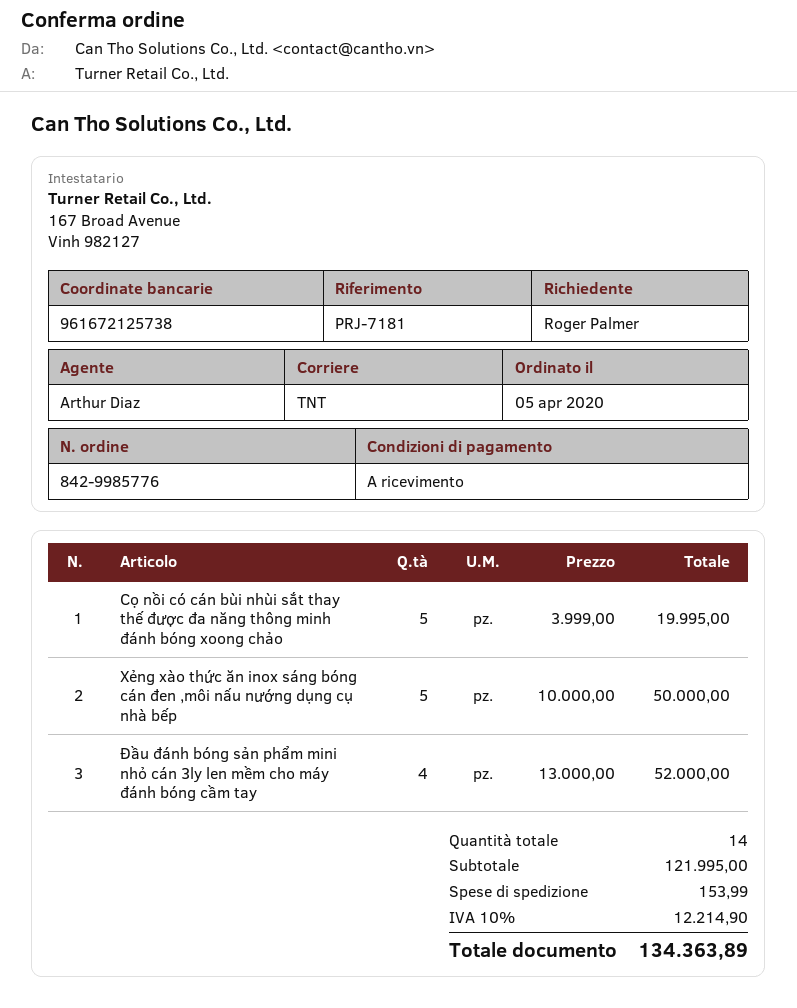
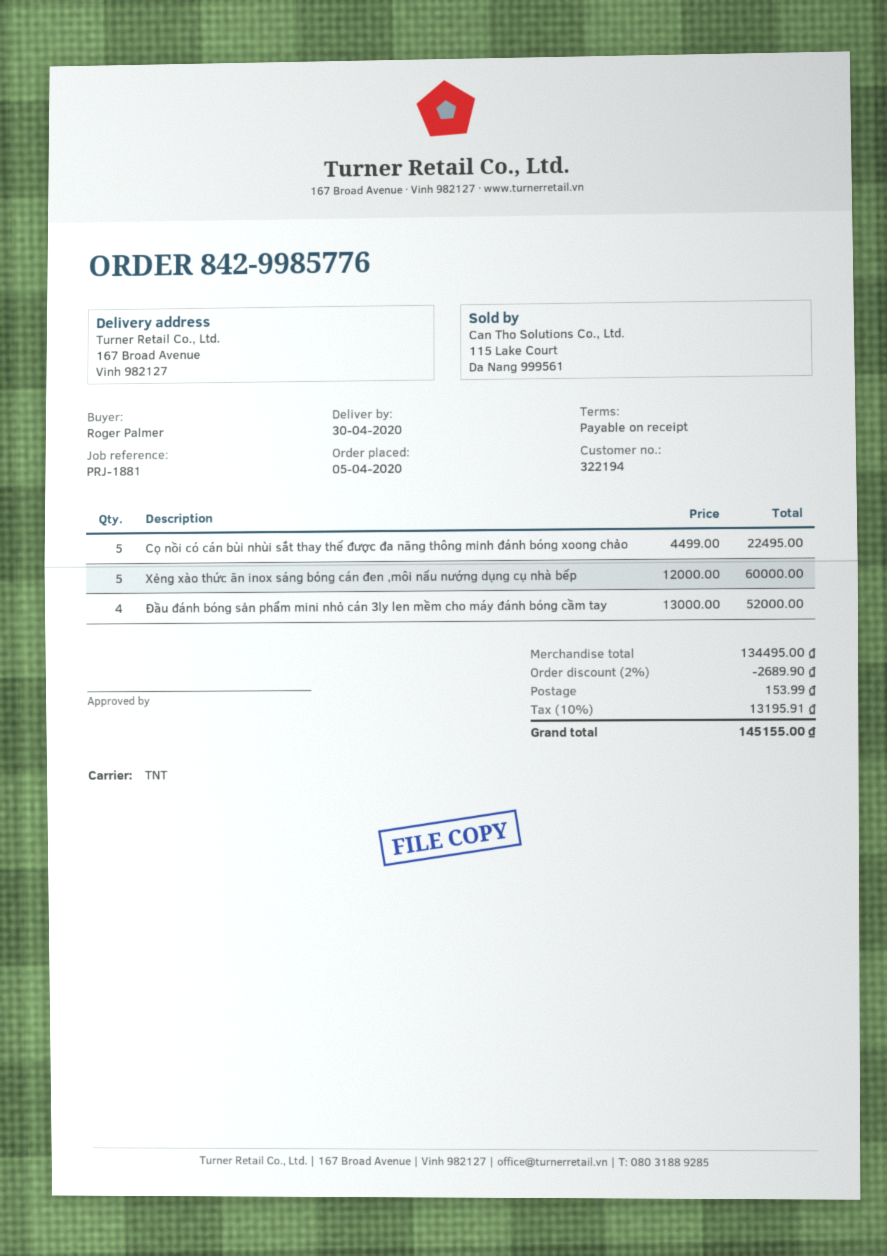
reference: PRJ-7181 -> PRJ-1881
Cọ nồi có cán bùi nhùi sắt thay thế được đa năng thông minh đánh bóng xoong chảo: 5 x 3999.00 = 19995.00 -> 5 x 4499.00 = 22495.00
Xẻng xào thức ăn inox sáng bóng cán đen ,môi nấu nướng dụng cụ nhà bếp: 5 x 10000.00 = 50000.00 -> 5 x 12000.00 = 60000.00
subtotal: 121995.00 -> 134495.00
discount: none -> 2% = 2689.90
tax: 10% = 12214.90 -> 10% = 13195.91
total: 134363.89 -> 145155.00

